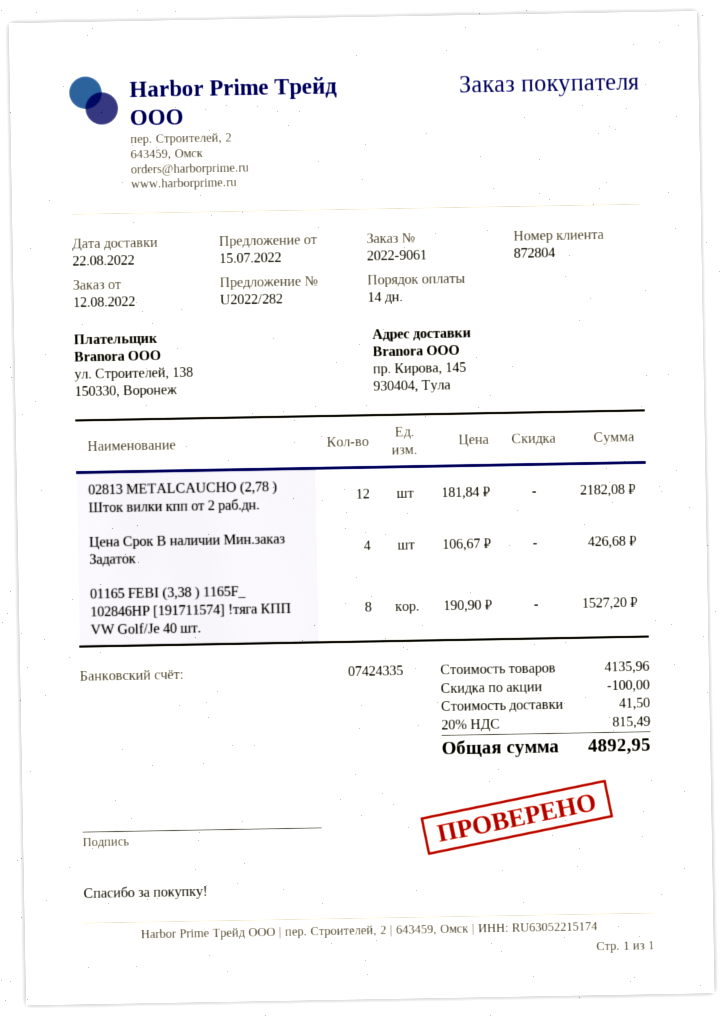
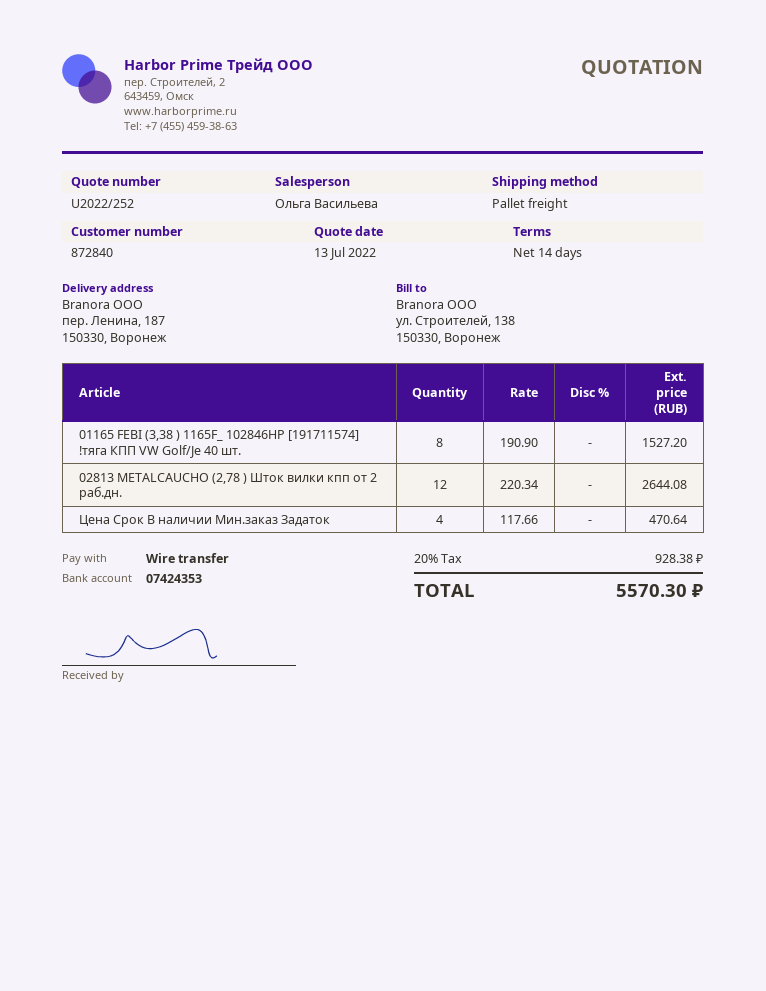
quote number: U2022/282 -> U2022/252
quote date: 2022-07-15 -> 2022-07-13
customer number: 872804 -> 872840
bank account: 07424335 -> 07424353
ship to: пр. Кирова, 145, 930404, Тула -> пер. Ленина, 187, 150330, Воронеж
02813 METALCAUCHO (2,78 ) Шток вилки кпп от 2 раб.дн.: 12 x 181.84 = 2182.08 -> 12 x 220.34 = 2644.08
Цена Срок В наличии Мин.заказ Задаток: 4 x 106.67 = 426.68 -> 4 x 117.66 = 470.64
discount: 100.00 -> none
shipping: 41.50 -> none
tax: 20% = 815.49 -> 20% = 928.38
total: 4892.95 -> 5570.30

